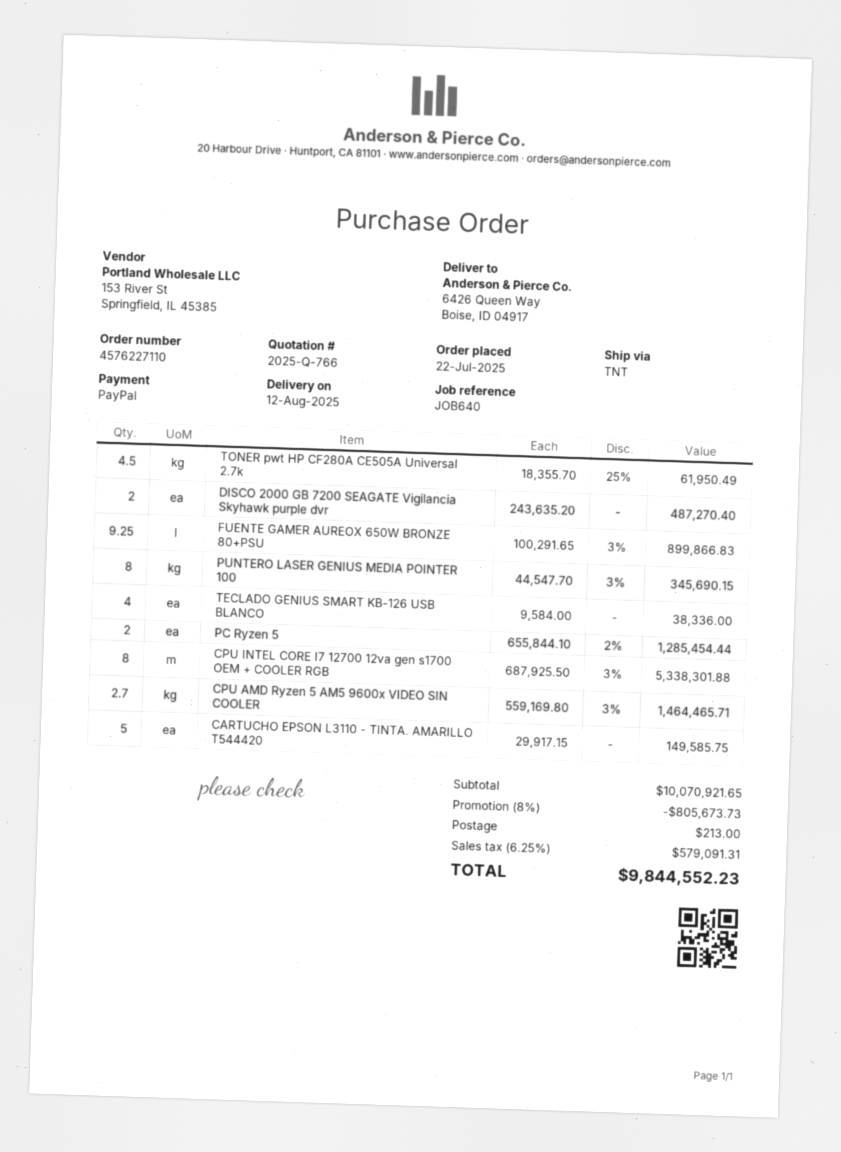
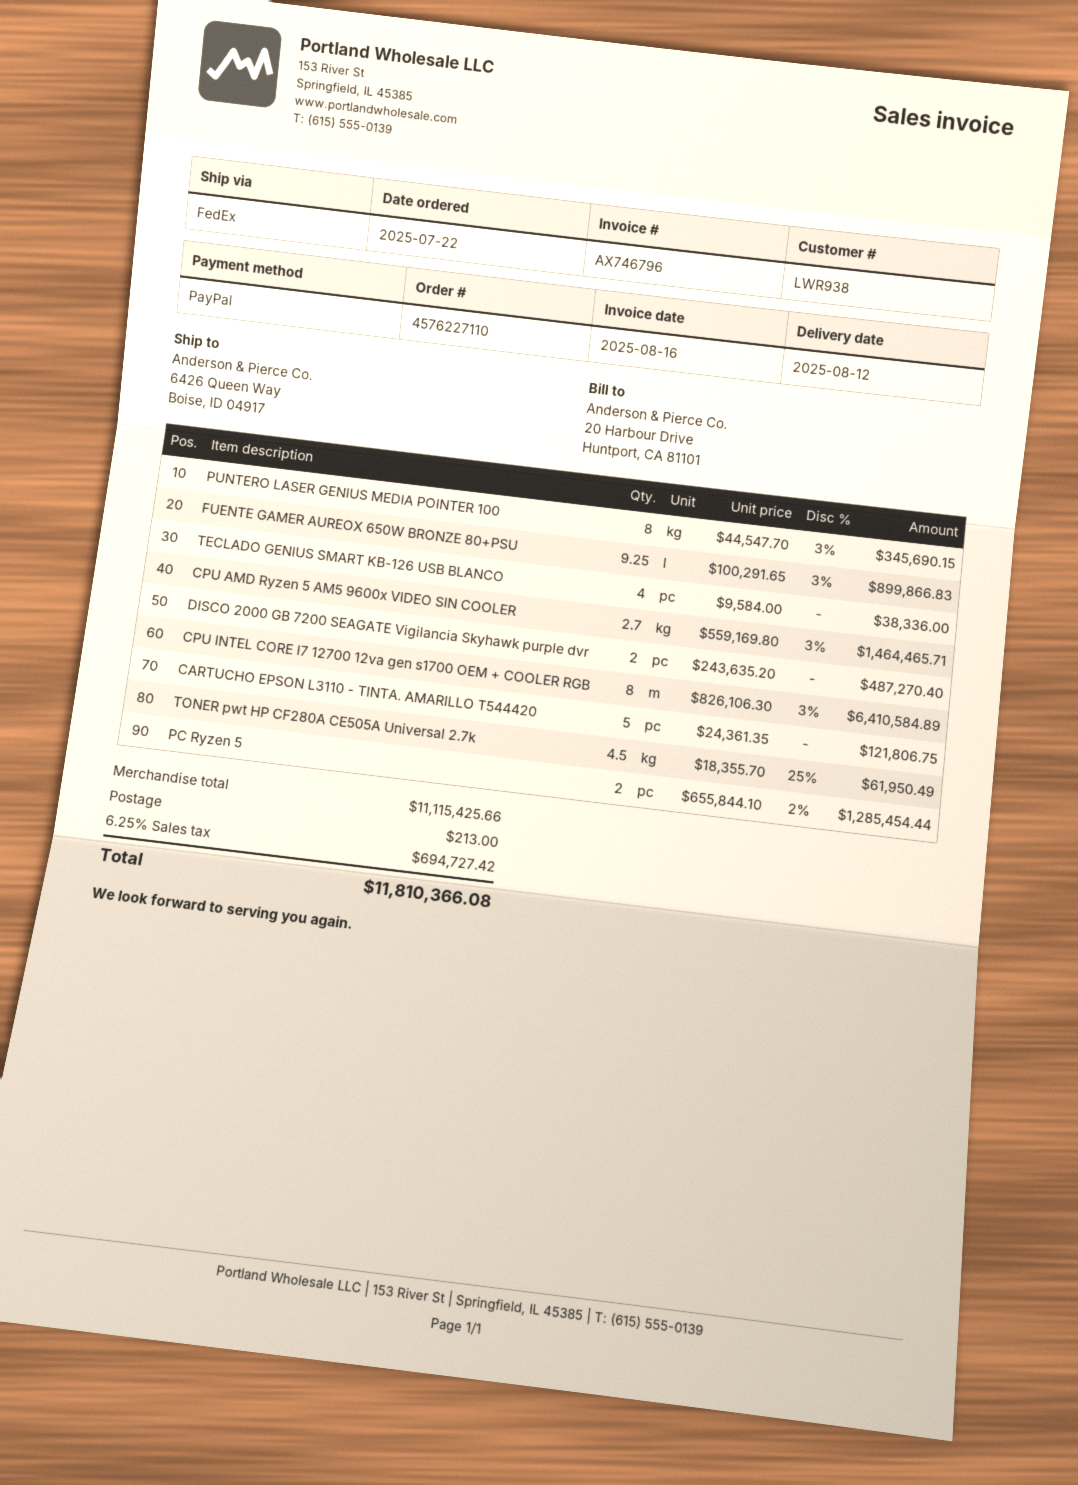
shipping method: TNT -> FedEx
CPU INTEL CORE I7 12700 12va gen s1700 OEM + COOLER RGB: 8 x 687925.50 - 3% = 5338301.88 -> 8 x 826106.30 - 3% = 6410584.89
CARTUCHO EPSON L3110 - TINTA. AMARILLO T544420: 5 x 29917.15 = 149585.75 -> 5 x 24361.35 = 121806.75
subtotal: 10070921.65 -> 11115425.66
discount: 8% = 805673.73 -> none
tax: 6.25% = 579091.31 -> 6.25% = 694727.42
total: 9844552.23 -> 11810366.08

